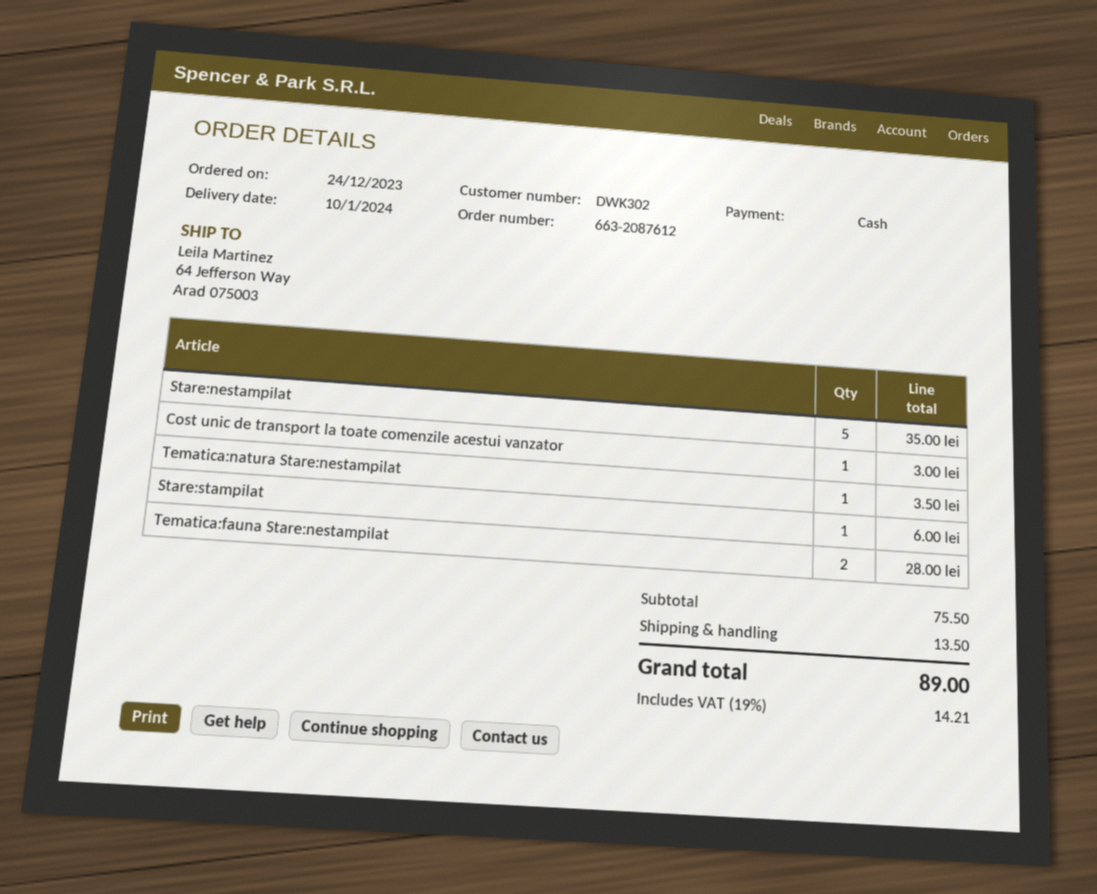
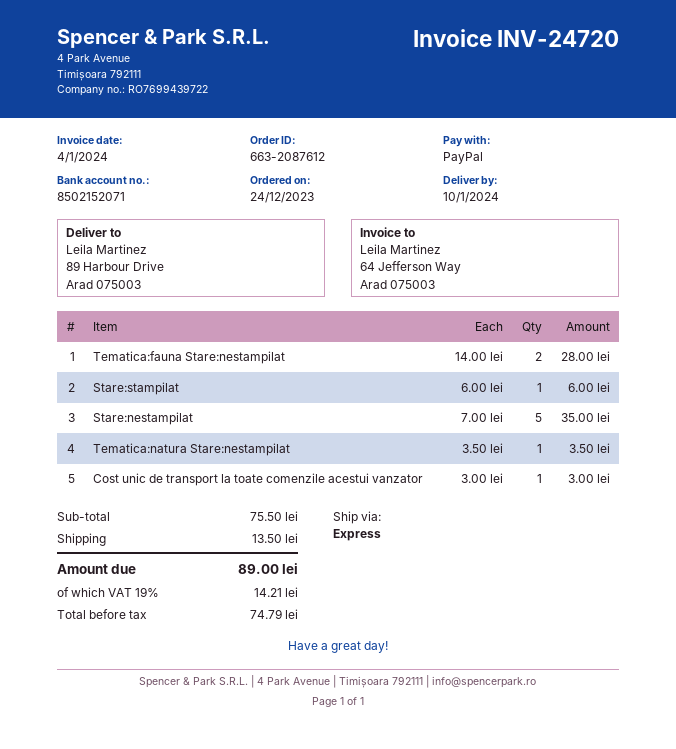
payment method: cash -> PayPal
ship to: 64 Jefferson Way, Arad 075003 -> 89 Harbour Drive, Arad 075003

